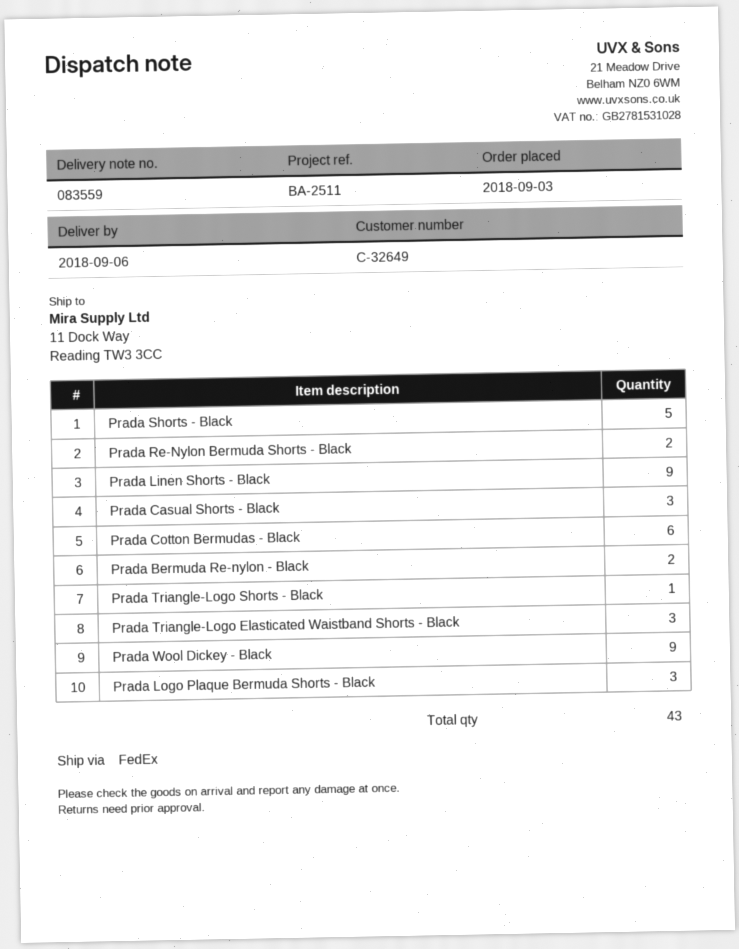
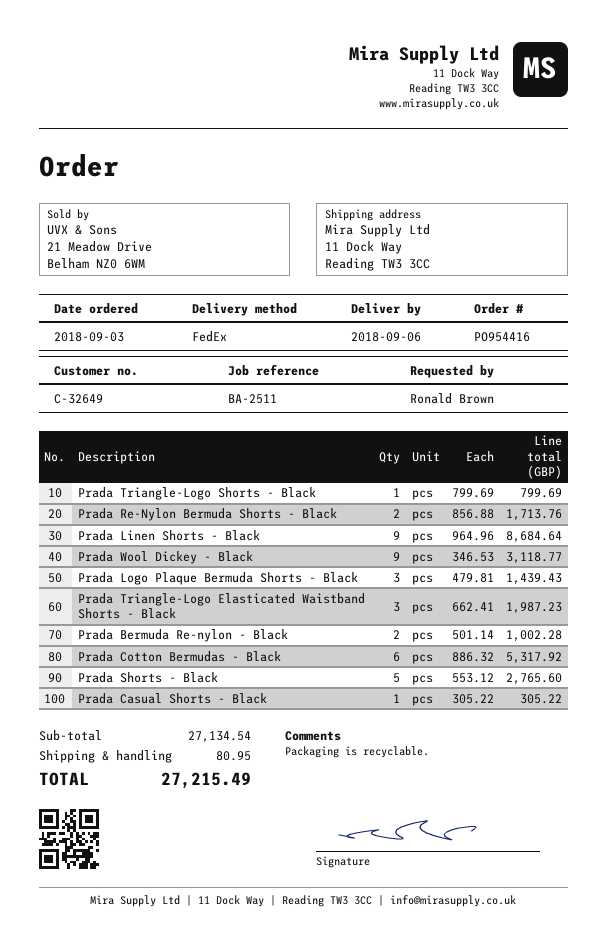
Prada Casual Shorts - Black: 3 -> 1

